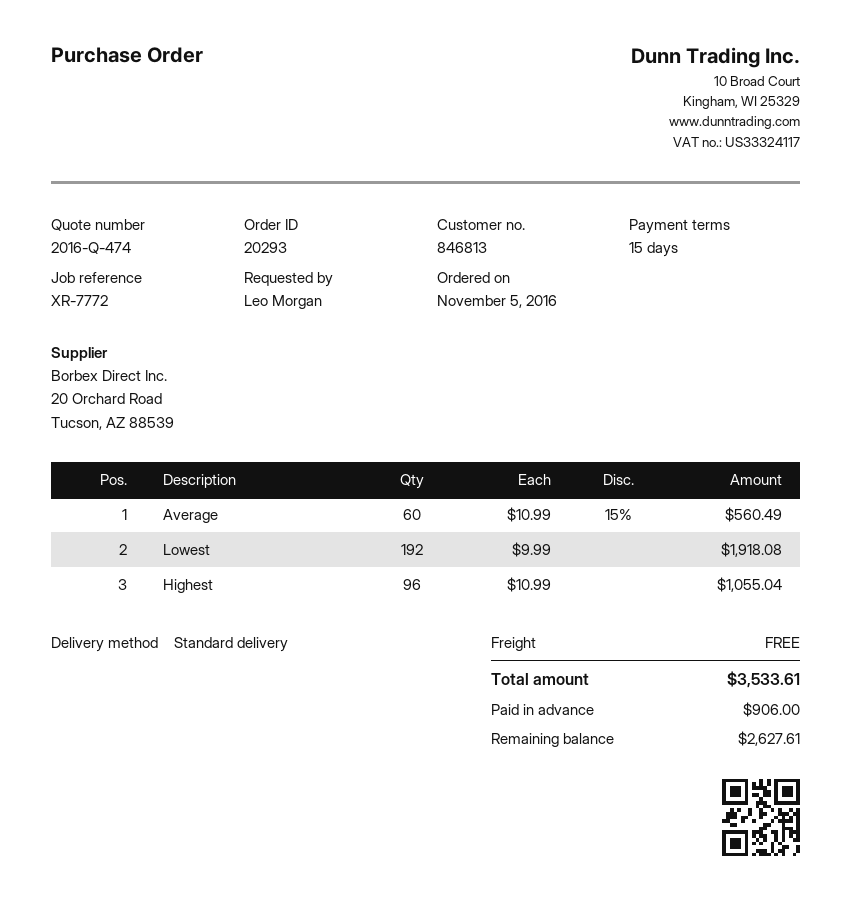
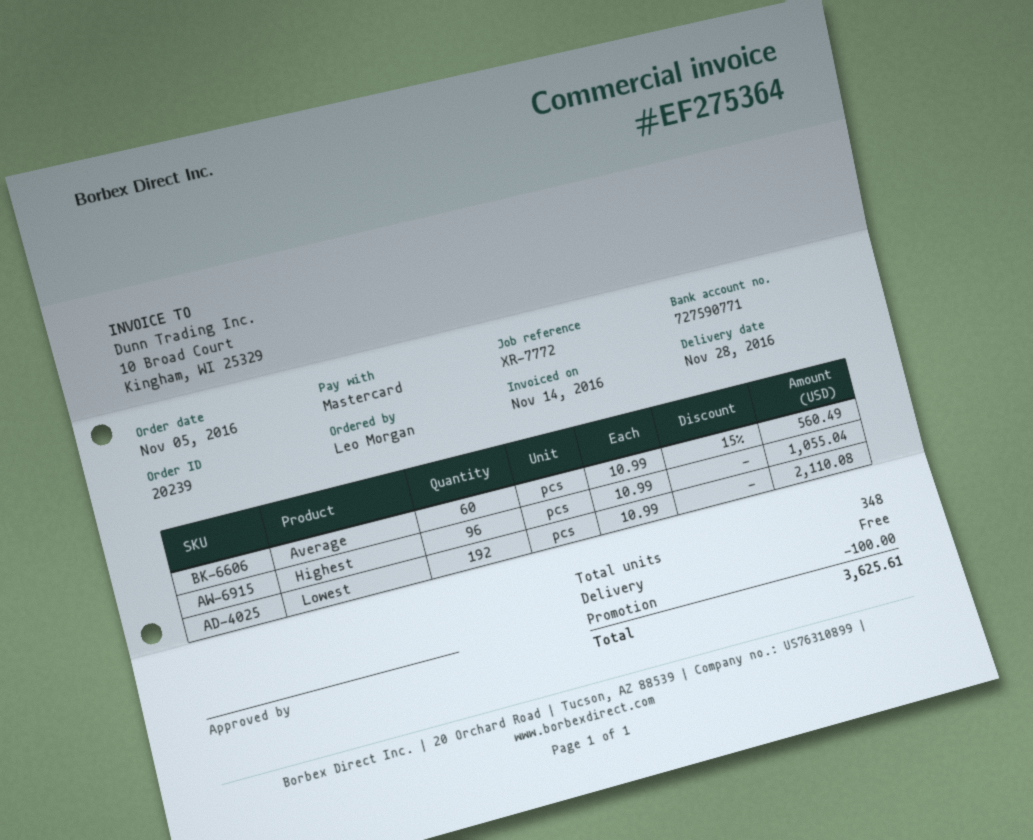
order number: 20293 -> 20239
Lowest: 192 x 9.99 = 1918.08 -> 192 x 10.99 = 2110.08
discount: none -> 100.00
total: 3533.61 -> 3625.61

